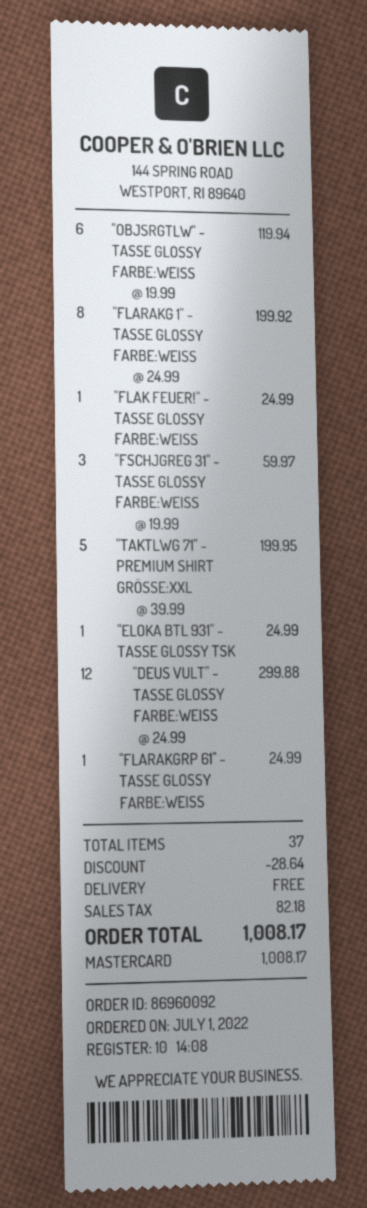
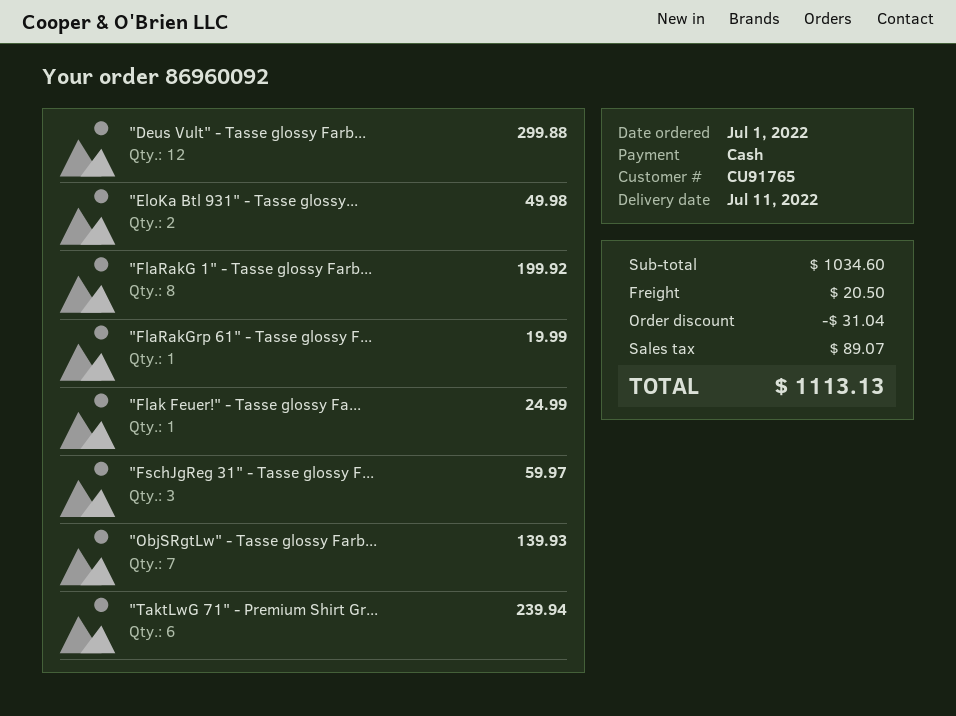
payment method: Mastercard -> cash
"OBJSRGTLW" - TASSE GLOSSY FARBE:WEISS: 6 for 119.94 -> 7 for 139.93
"TAKTLWG 71" - PREMIUM SHIRT GRÖSSE:XXL: 5 for 199.95 -> 6 for 239.94
"ELOKA BTL 931" - TASSE GLOSSY TSK: 1 for 24.99 -> 2 for 49.98
"FLARAKGRP 61" - TASSE GLOSSY FARBE:WEISS: 1 for 24.99 -> 1 for 19.99
discount: 28.64 -> 31.04
shipping: 0.00 -> 20.50
tax: 82.18 -> 89.07
total: 1008.17 -> 1113.13

